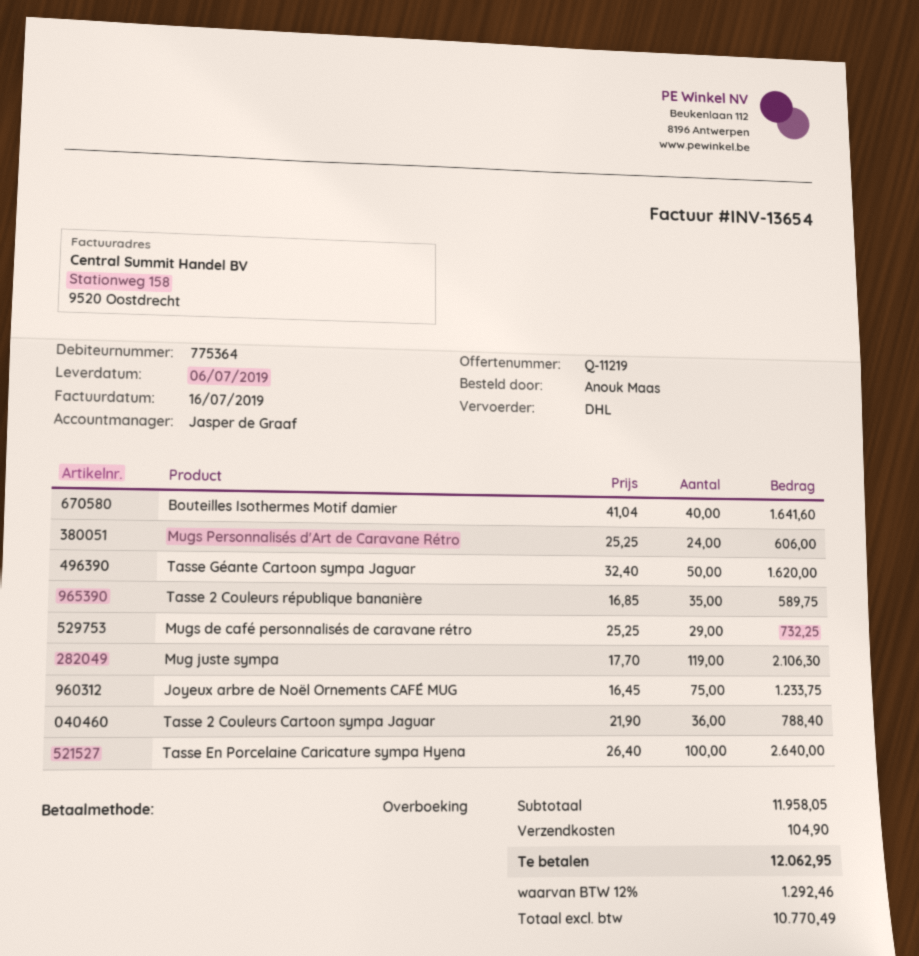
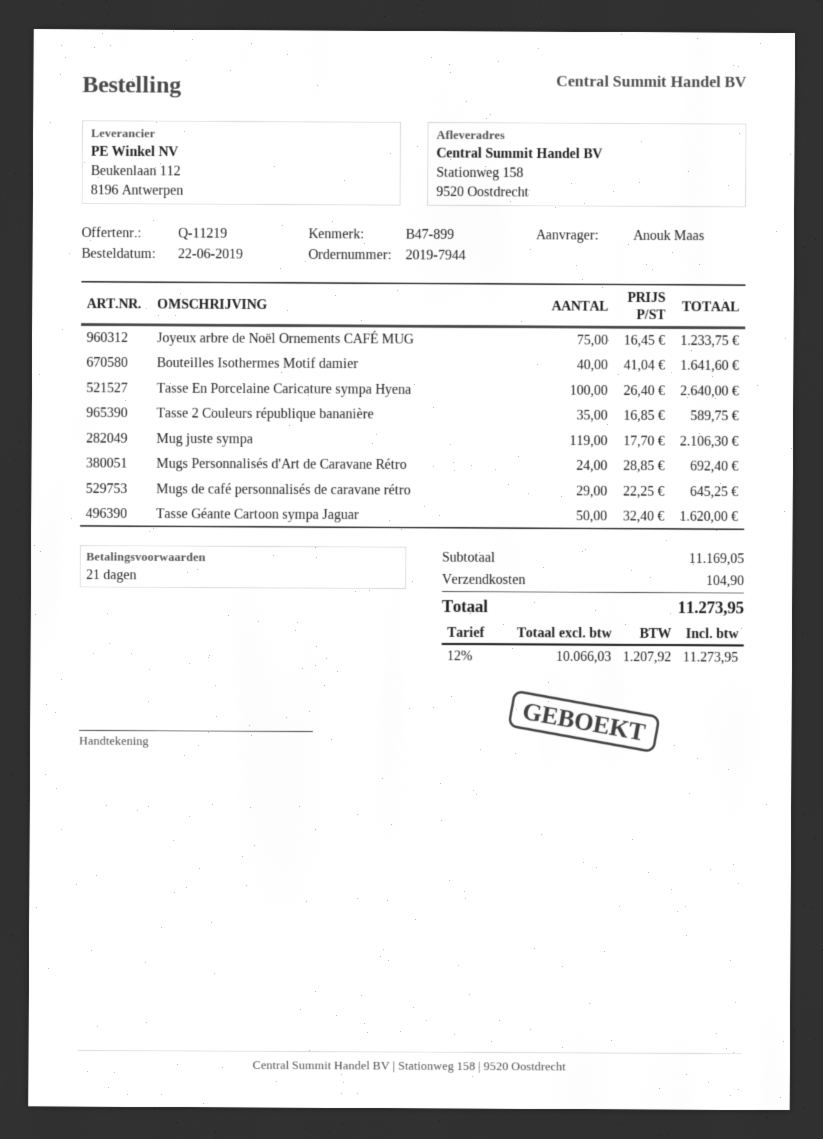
Mugs Personnalisés d'Art de Caravane Rétro: 24 x 25.25 = 606.00 -> 24 x 28.85 = 692.40
Mugs de café personnalisés de caravane rétro: 29 x 25.25 = 732.25 -> 29 x 22.25 = 645.25
Tasse 2 Couleurs Cartoon sympa Jaguar: 36 x 21.90 = 788.40 -> none
subtotal: 11958.05 -> 11169.05
net: 10770.49 -> 10066.03
tax: 12% = 1292.46 -> 12% = 1207.92
total: 12062.95 -> 11273.95

